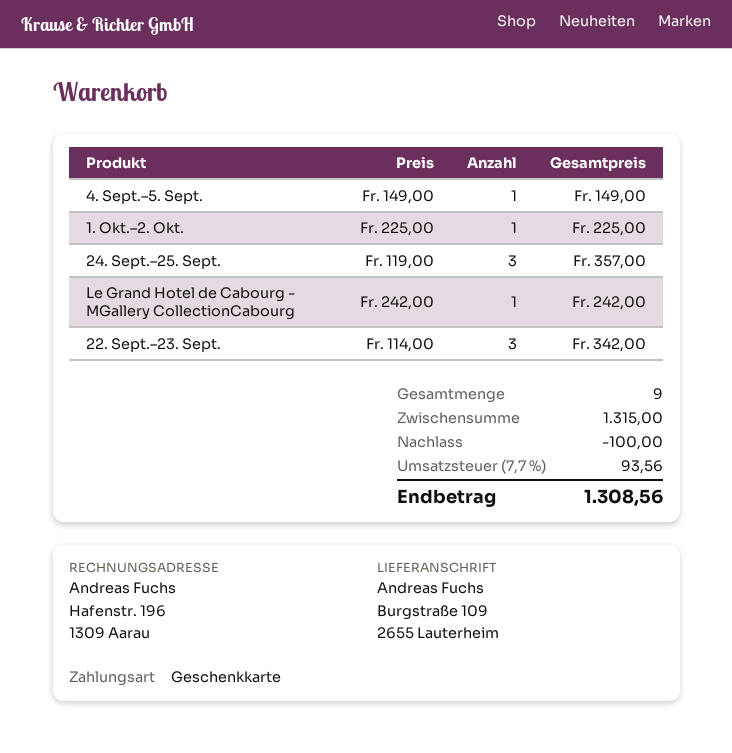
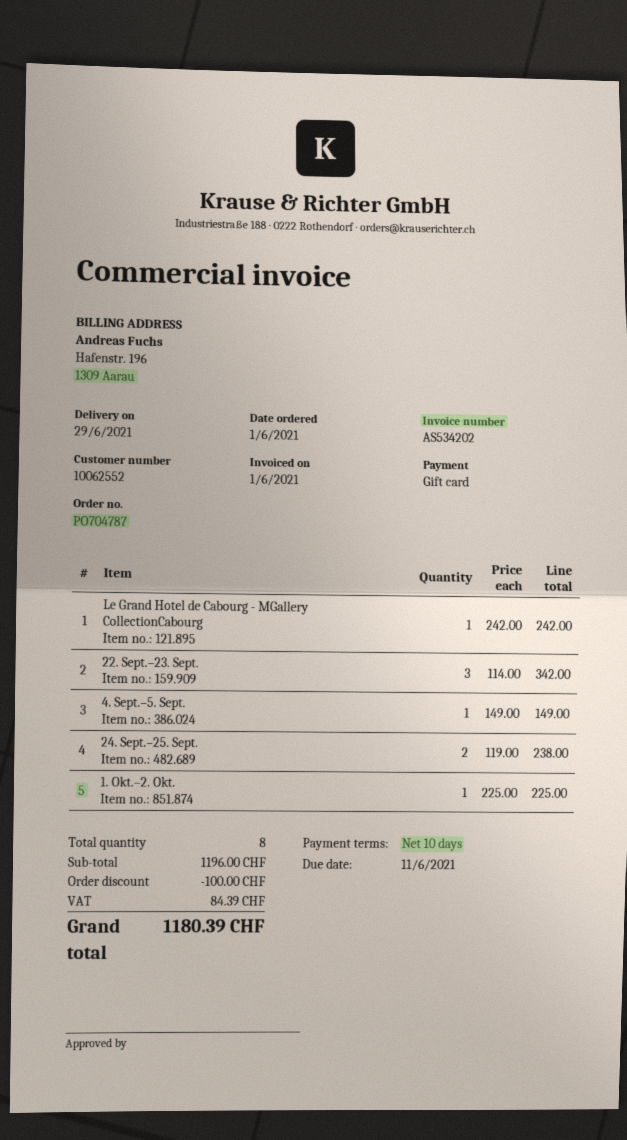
24. Sept.–25. Sept.: 3 x 119.00 = 357.00 -> 2 x 119.00 = 238.00
total quantity: 9 -> 8
subtotal: 1315.00 -> 1196.00
tax: 93.56 -> 84.39
total: 1308.56 -> 1180.39

